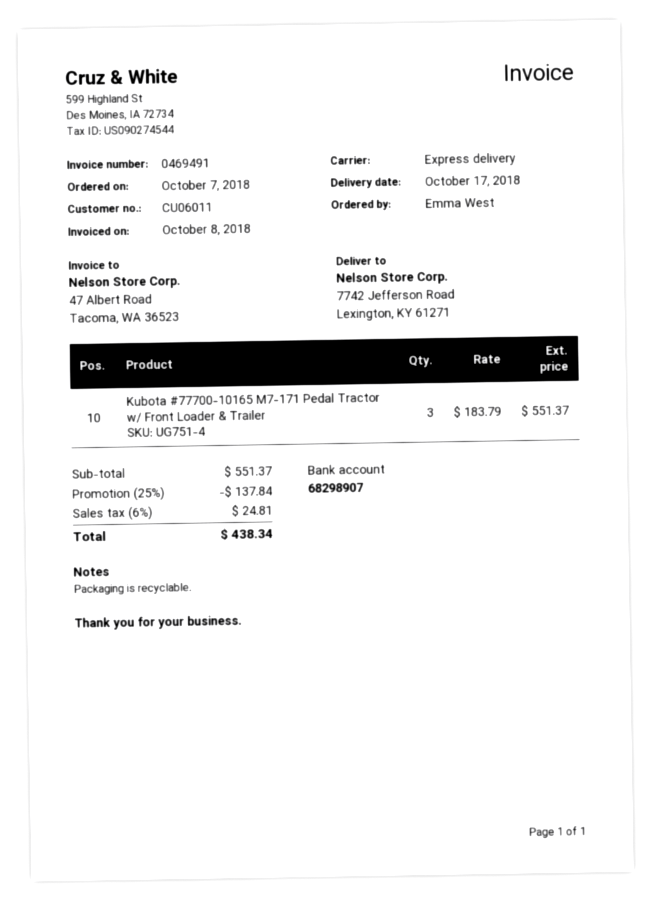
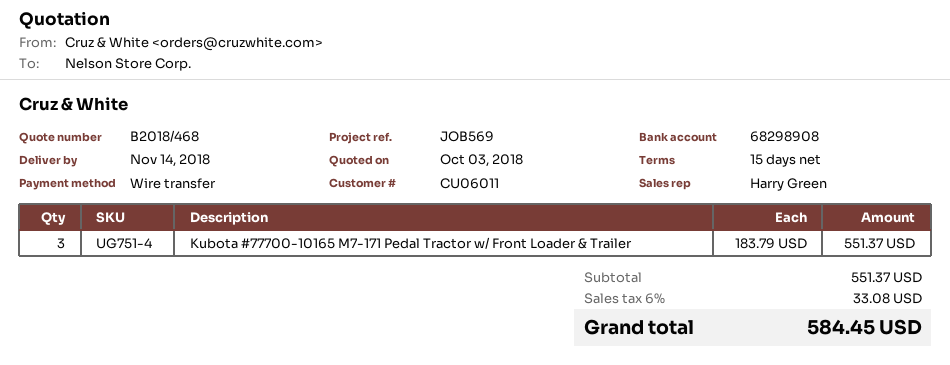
delivery date: 2018-10-17 -> 2018-11-14
bank account: 68298907 -> 68298908
discount: 25% = 137.84 -> none
tax: 6% = 24.81 -> 6% = 33.08
total: 438.34 -> 584.45

